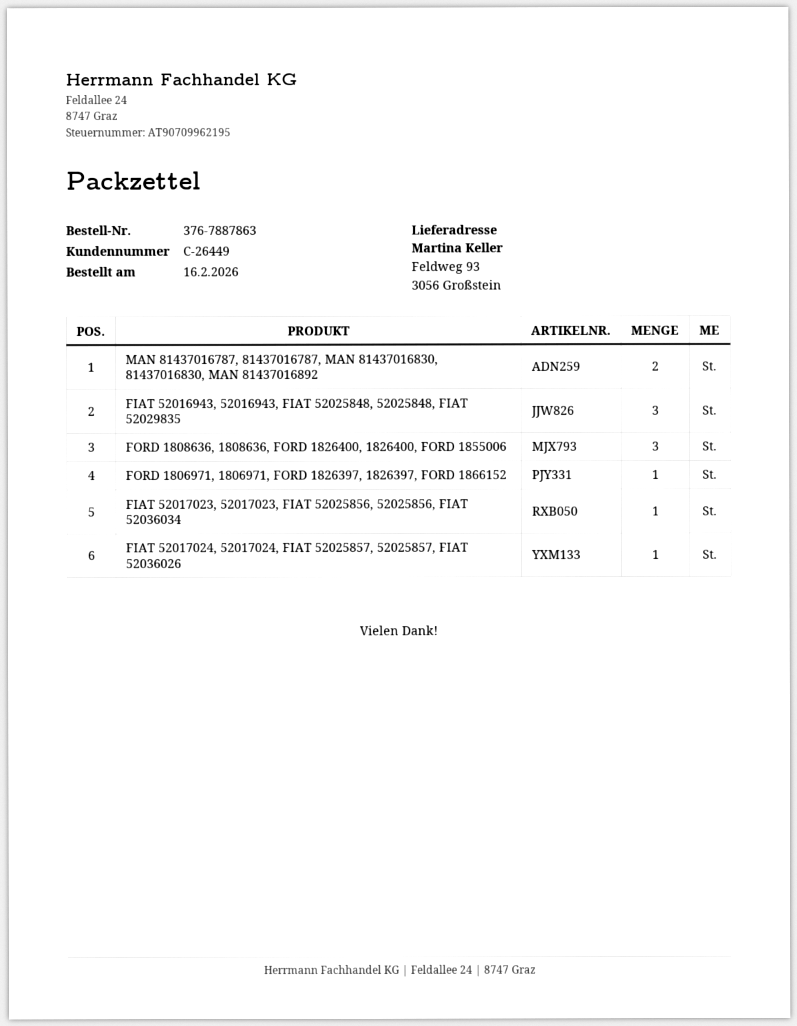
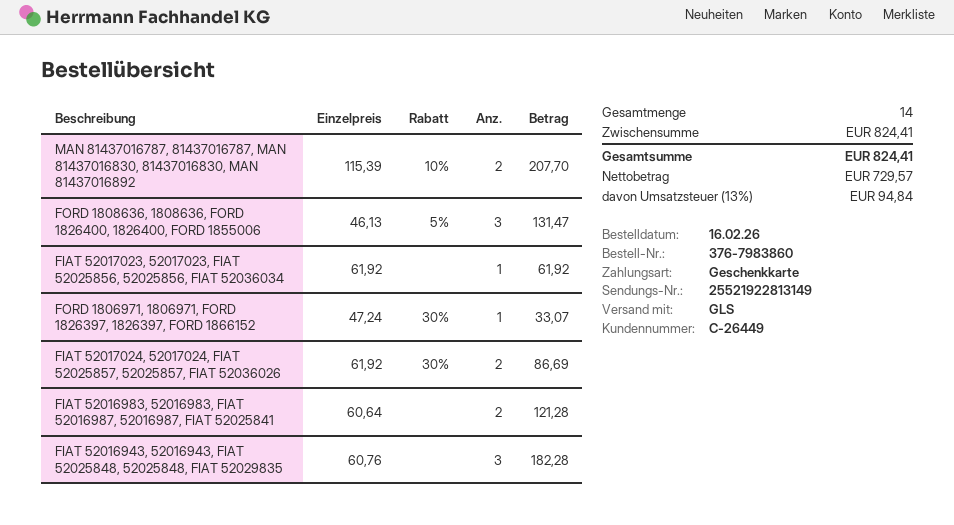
order number: 376-7887863 -> 376-7983860
FIAT 52017024, 52017024, FIAT 52025857, 52025857, FIAT 52036026: 1 -> 2
FIAT 52016983, 52016983, FIAT 52016987, 52016987, FIAT 52025841: none -> 2

